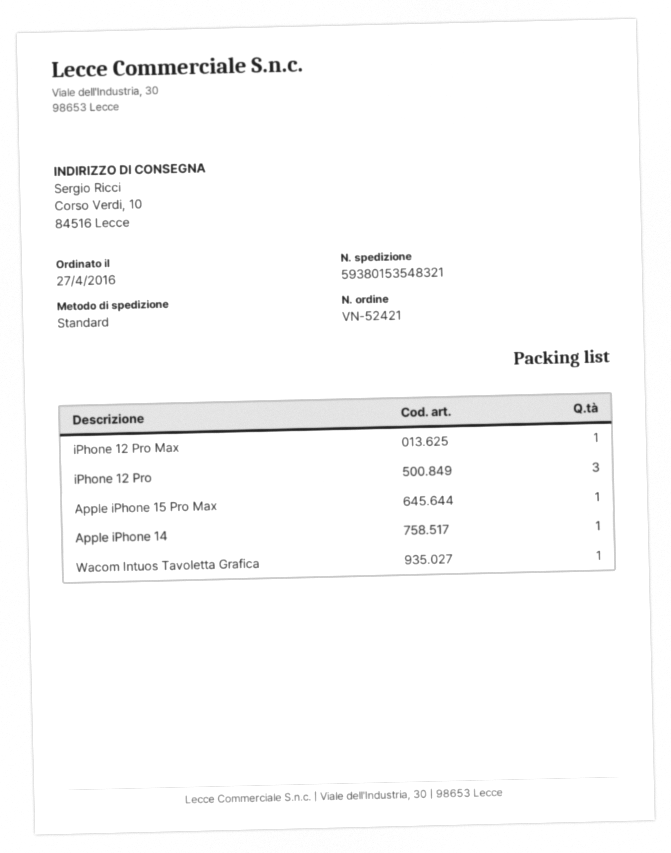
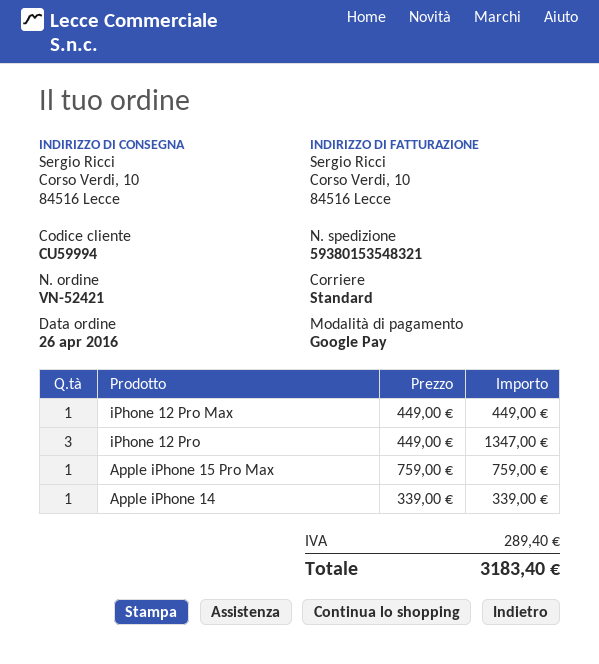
order date: 2016-04-27 -> 2016-04-26
Wacom Intuos Tavoletta Grafica: 1 -> none

